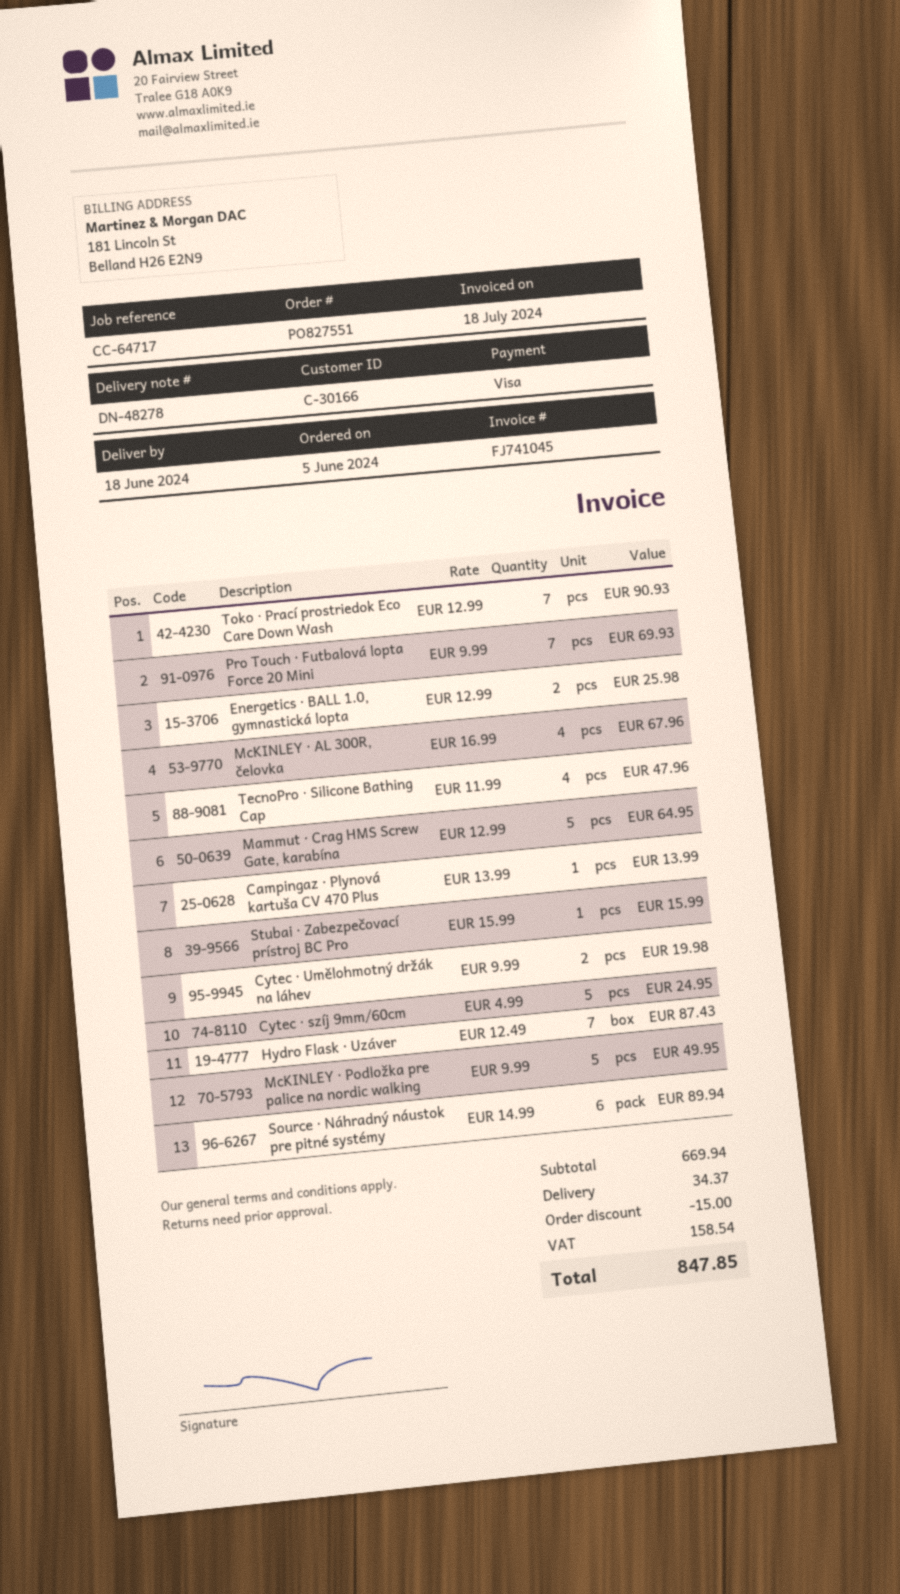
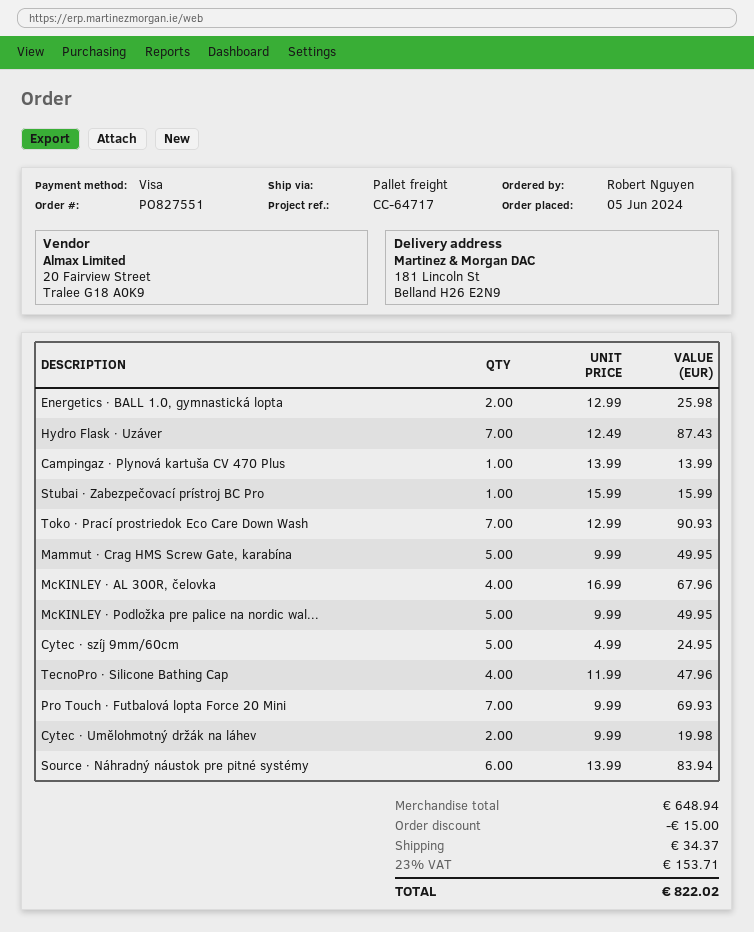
Mammut · Crag HMS Screw Gate, karabína: 5 x 12.99 = 64.95 -> 5 x 9.99 = 49.95
Source · Náhradný náustok pre pitné systémy: 6 x 14.99 = 89.94 -> 6 x 13.99 = 83.94
subtotal: 669.94 -> 648.94
tax: 158.54 -> 153.71
total: 847.85 -> 822.02

